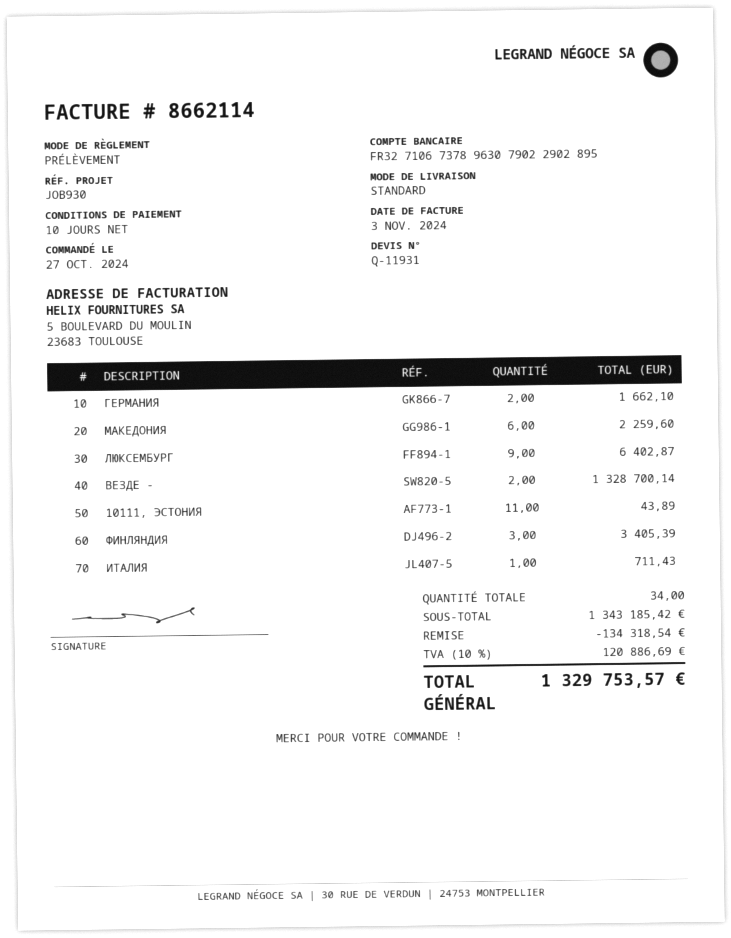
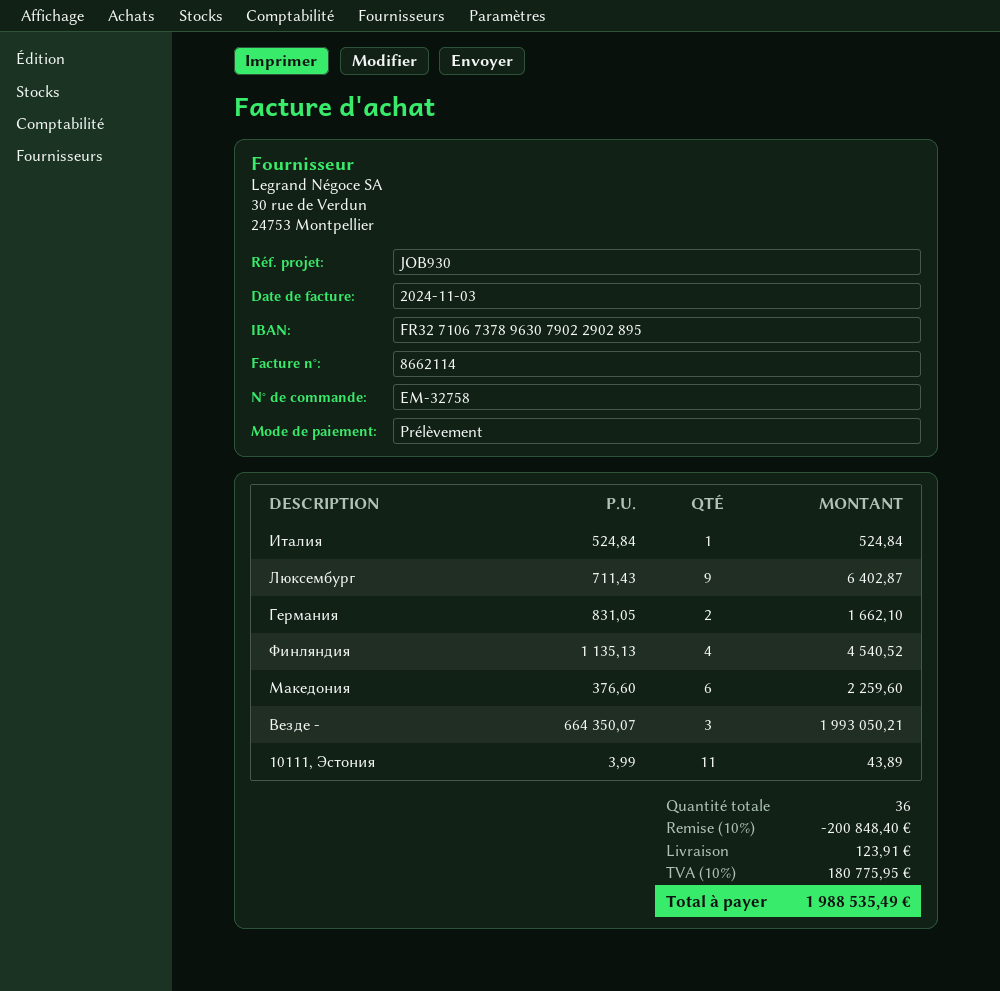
ВЕЗДЕ -: 2 for 1328700.14 -> 3 for 1993050.21
ФИНЛЯНДИЯ: 3 for 3405.39 -> 4 for 4540.52
ИТАЛИЯ: 1 for 711.43 -> 1 for 524.84
total quantity: 34 -> 36
discount: 134318.54 -> 200848.40
shipping: none -> 123.91
tax: 10% = 120886.69 -> 10% = 180775.95
total: 1329753.57 -> 1988535.49

